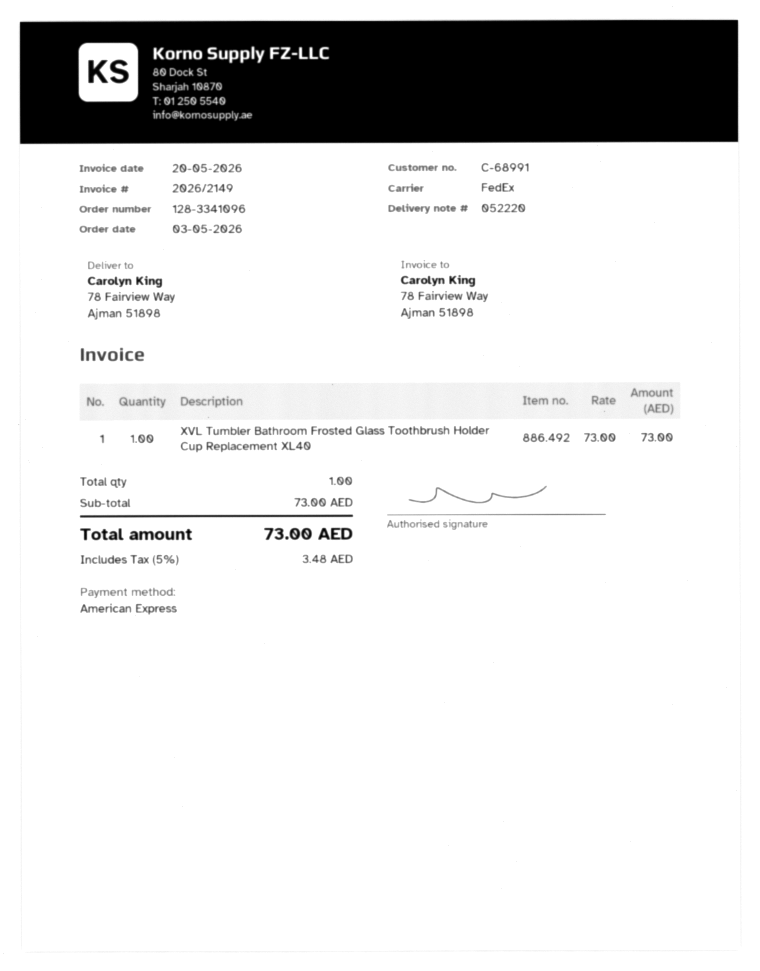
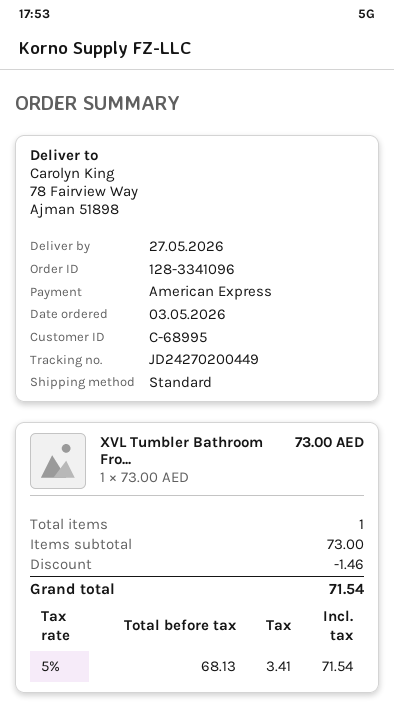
customer number: C-68991 -> C-68995
shipping method: FedEx -> standard
discount: none -> 1.46
tax: 5% = 3.48 -> 5% = 3.41
total: 73.00 -> 71.54

